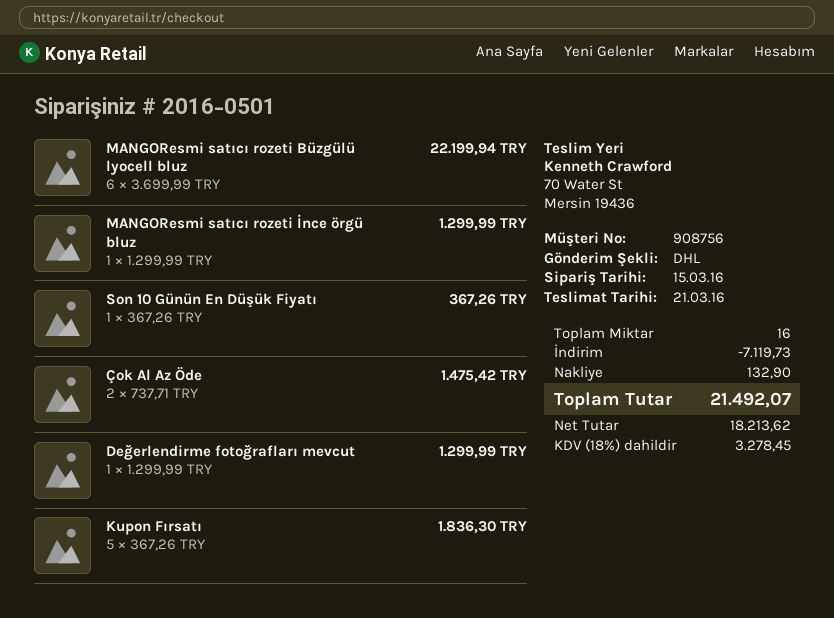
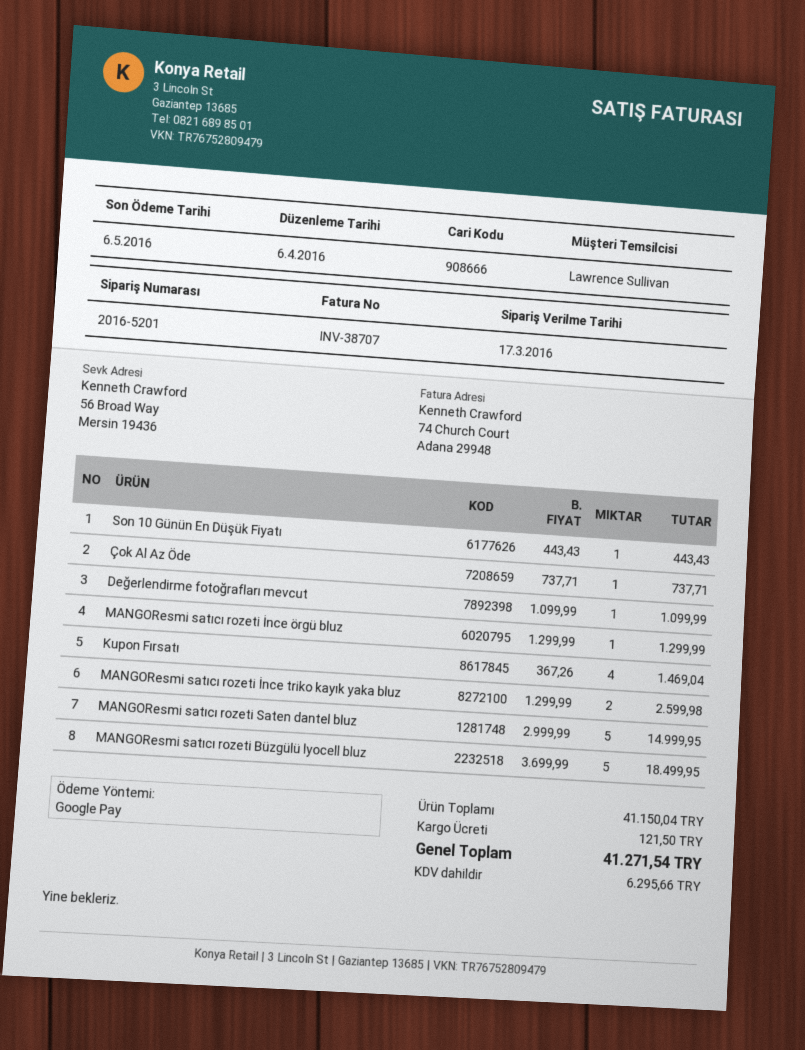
order number: 2016-0501 -> 2016-5201
order date: 2016-03-15 -> 2016-03-17
customer number: 908756 -> 908666
ship to: 70 Water St, Mersin 19436 -> 56 Broad Way, Mersin 19436
MANGOResmi satıcı rozeti Büzgülü lyocell bluz: 6 x 3699.99 = 22199.94 -> 5 x 3699.99 = 18499.95
Son 10 Günün En Düşük Fiyatı: 1 x 367.26 = 367.26 -> 1 x 443.43 = 443.43
Çok Al Az Öde: 2 x 737.71 = 1475.42 -> 1 x 737.71 = 737.71
Değerlendirme fotoğrafları mevcut: 1 x 1299.99 = 1299.99 -> 1 x 1099.99 = 1099.99
Kupon Fırsatı: 5 x 367.26 = 1836.30 -> 4 x 367.26 = 1469.04
MANGOResmi satıcı rozeti İnce triko kayık yaka bluz: none -> 2 x 1299.99 = 2599.98
MANGOResmi satıcı rozeti Saten dantel bluz: none -> 5 x 2999.99 = 14999.95
discount: 7119.73 -> none
shipping: 132.90 -> 121.50
tax: 3278.45 -> 6295.66
total: 21492.07 -> 41271.54

